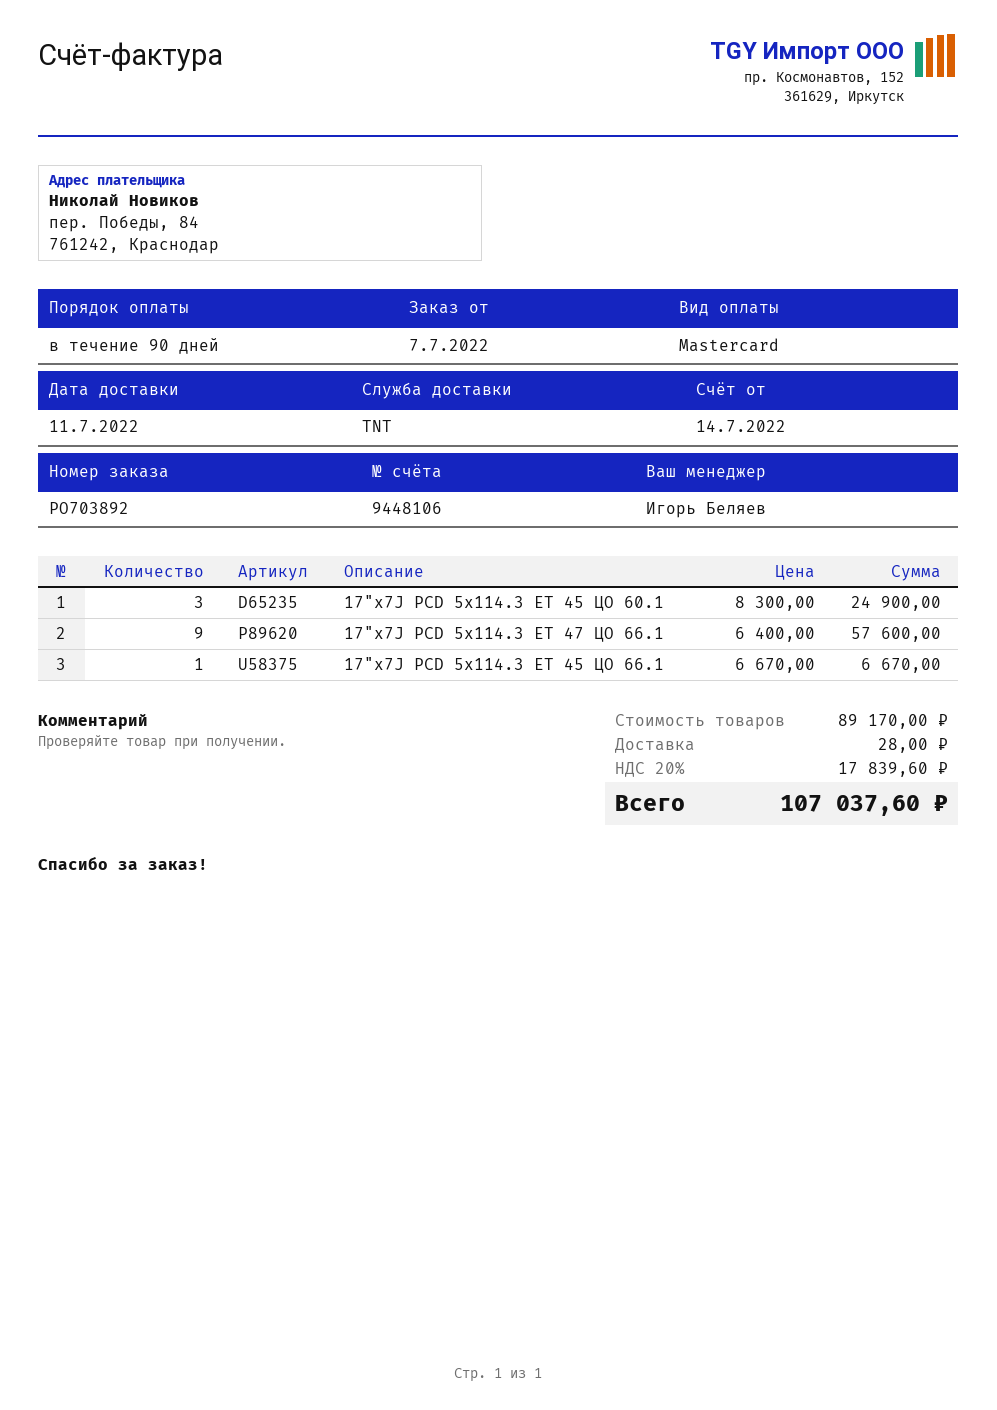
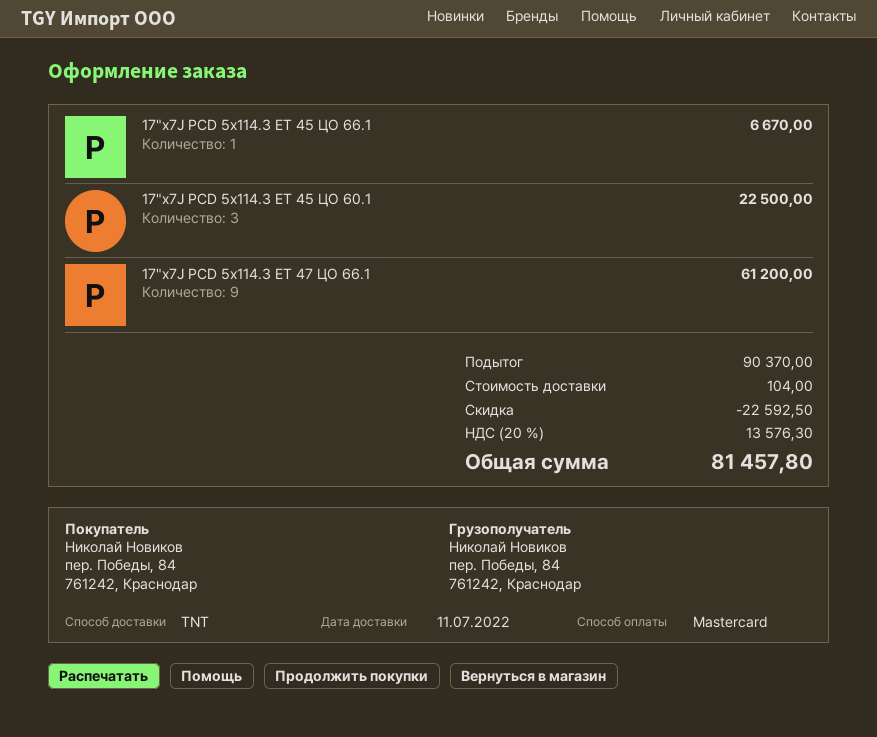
17"x7J PCD 5x114.3 ЕТ 45 ЦО 60.1: 3 for 24900.00 -> 3 for 22500.00
17"x7J PCD 5x114.3 ЕТ 47 ЦО 66.1: 9 for 57600.00 -> 9 for 61200.00
subtotal: 89170.00 -> 90370.00
discount: none -> 22592.50
shipping: 28.00 -> 104.00
tax: 20% = 17839.60 -> 20% = 13576.30
total: 107037.60 -> 81457.80

